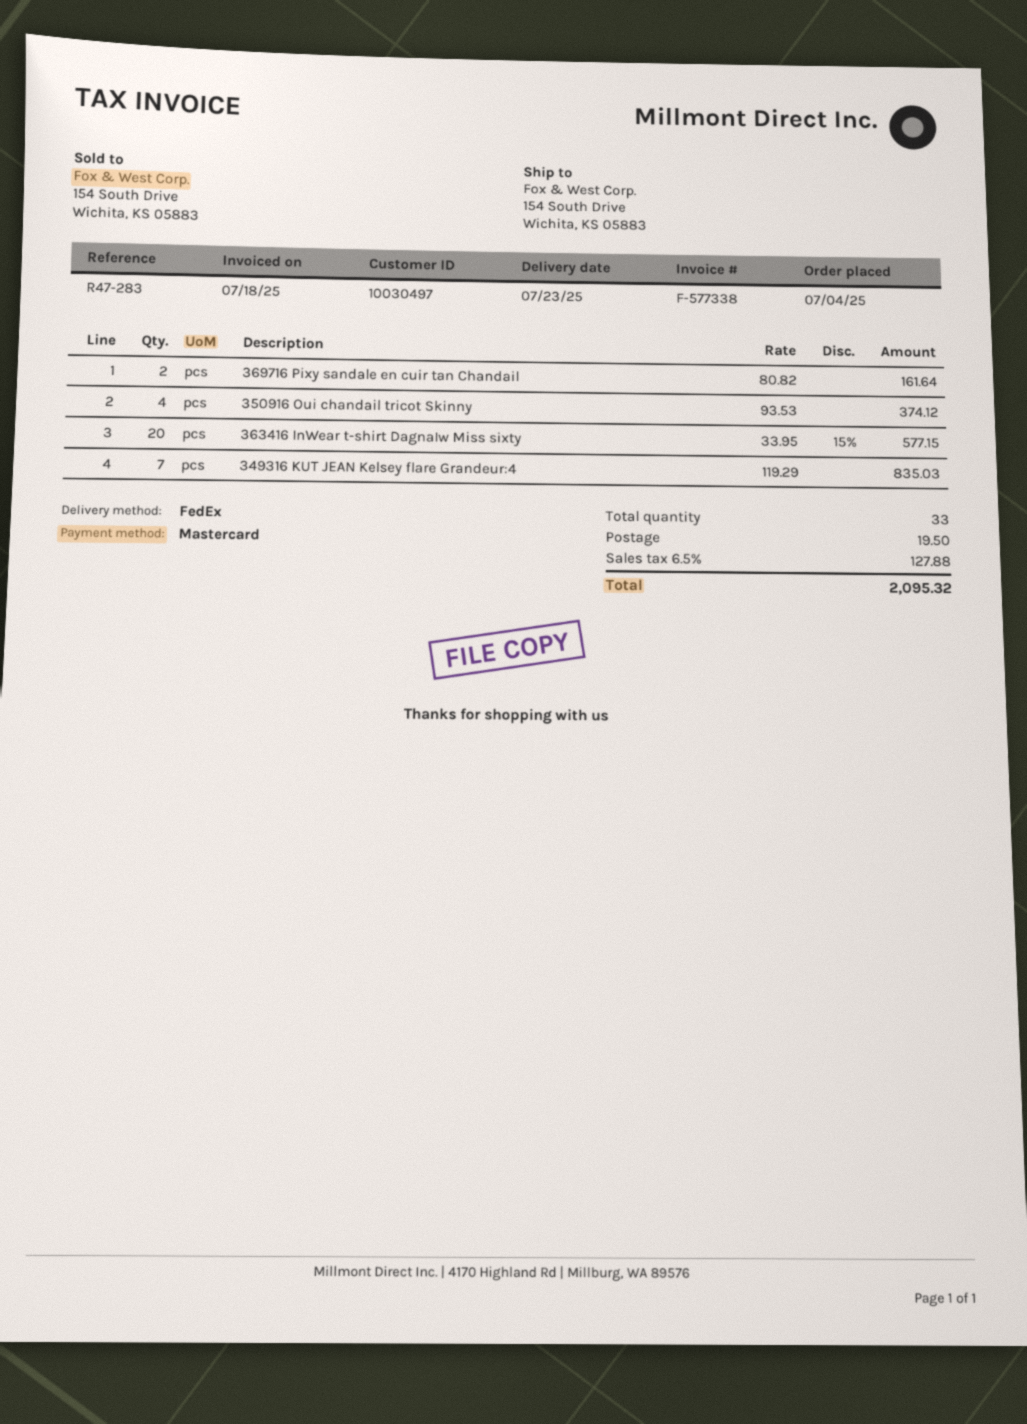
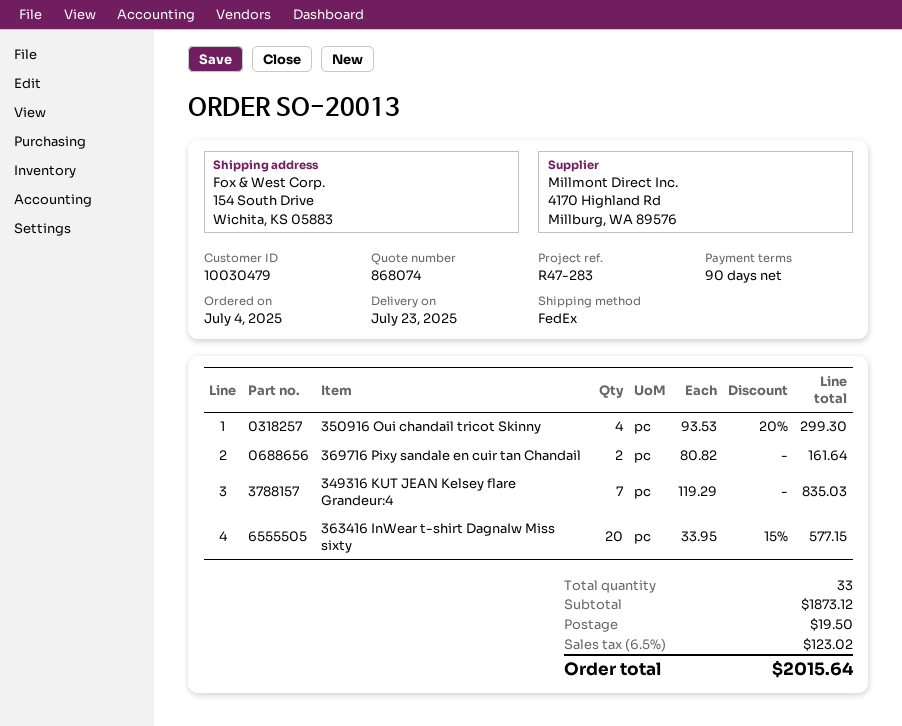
customer number: 10030497 -> 10030479
350916 Oui chandail tricot Skinny: 4 x 93.53 = 374.12 -> 4 x 93.53 - 20% = 299.30
tax: 6.5% = 127.88 -> 6.5% = 123.02
total: 2095.32 -> 2015.64

